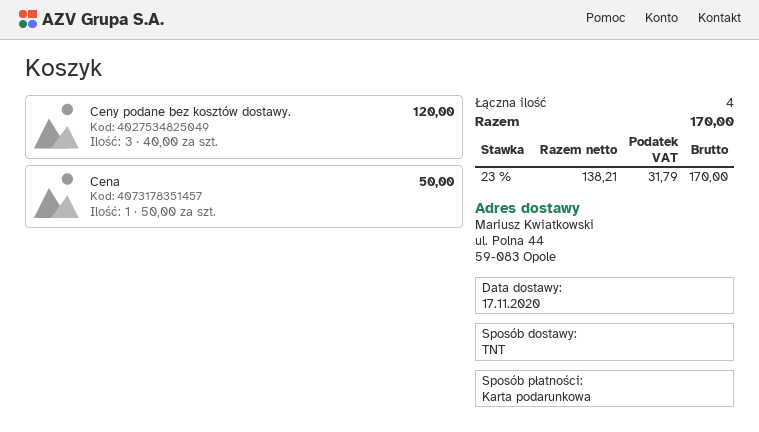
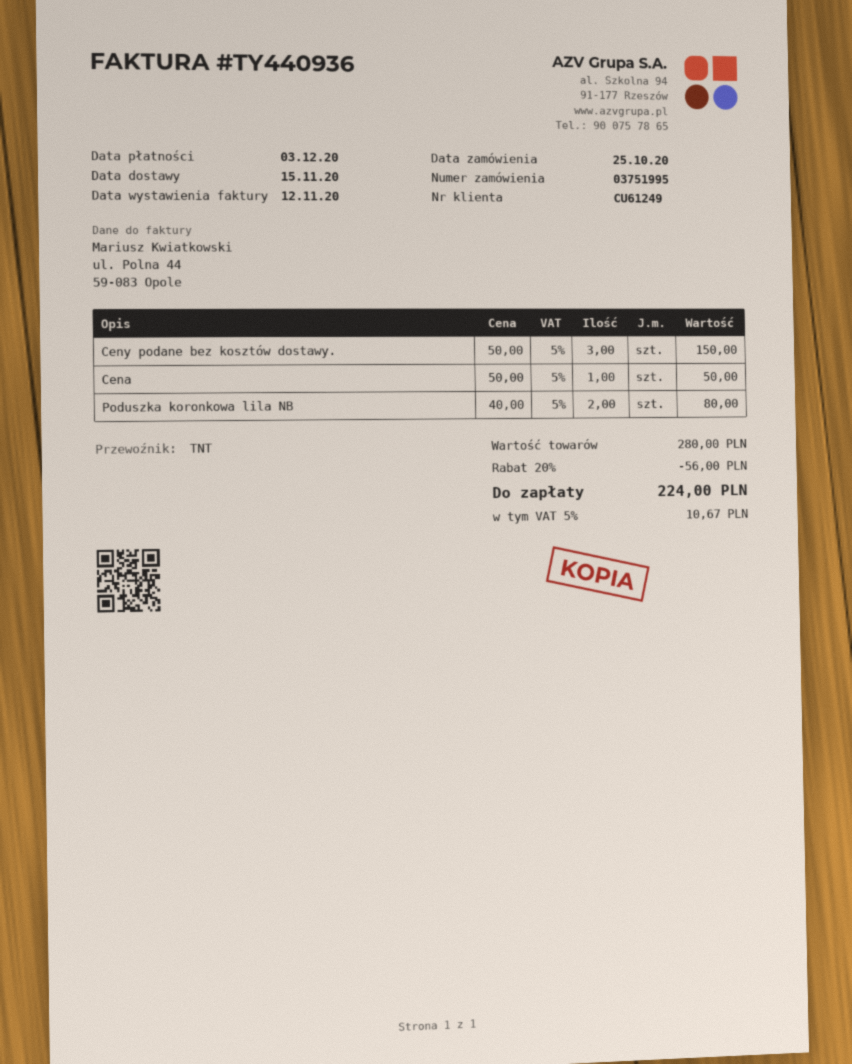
delivery date: 2020-11-17 -> 2020-11-15
Ceny podane bez kosztów dostawy.: 3 x 40.00 = 120.00 -> 3 x 50.00 = 150.00
Poduszka koronkowa lila NB: none -> 2 x 40.00 = 80.00
discount: none -> 20% = 56.00
tax: 23% = 31.79 -> 5% = 10.67
total: 170.00 -> 224.00

